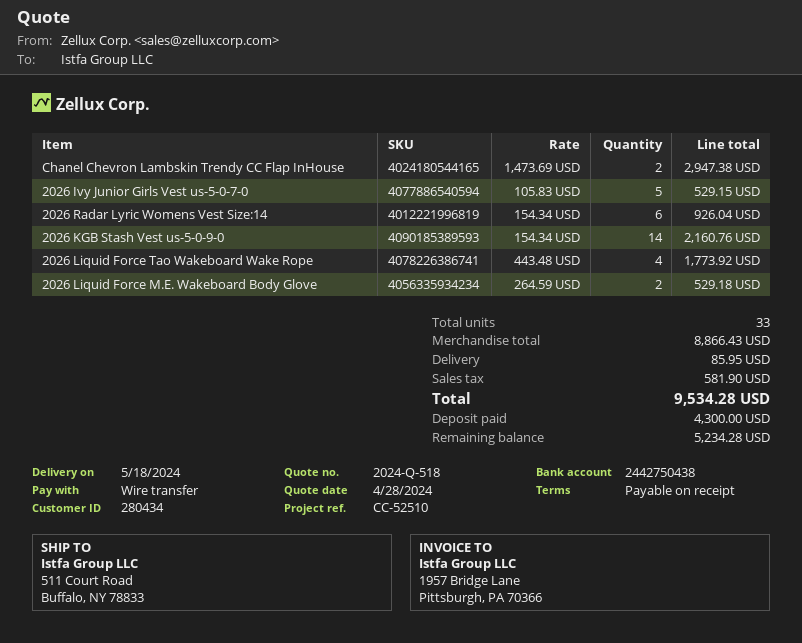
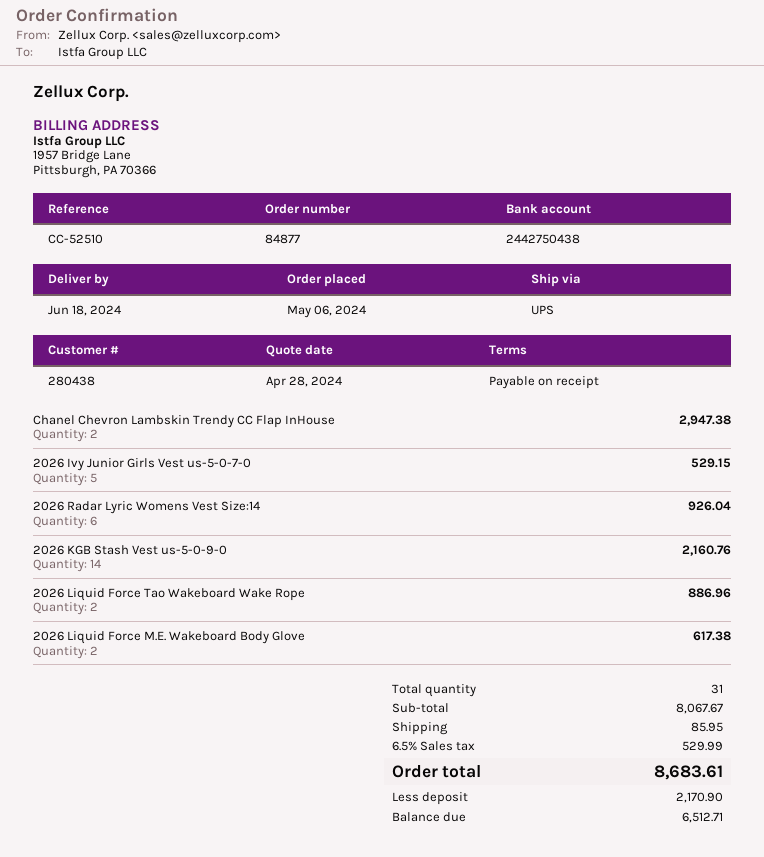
delivery date: 2024-05-18 -> 2024-06-18
customer number: 280434 -> 280438
2026 Liquid Force Tao Wakeboard Wake Rope: 4 for 1773.92 -> 2 for 886.96
2026 Liquid Force M.E. Wakeboard Body Glove: 2 for 529.18 -> 2 for 617.38
total quantity: 33 -> 31
subtotal: 8866.43 -> 8067.67
tax: 581.90 -> 529.99
total: 9534.28 -> 8683.61
deposit: 4300.00 -> 2170.90
balance: 5234.28 -> 6512.71

